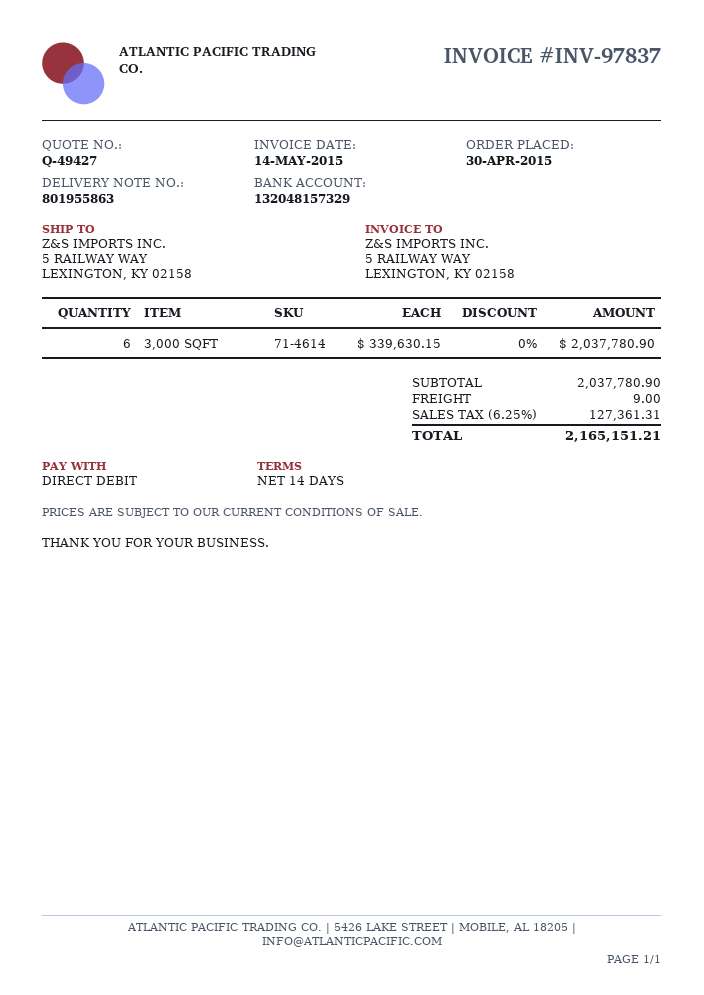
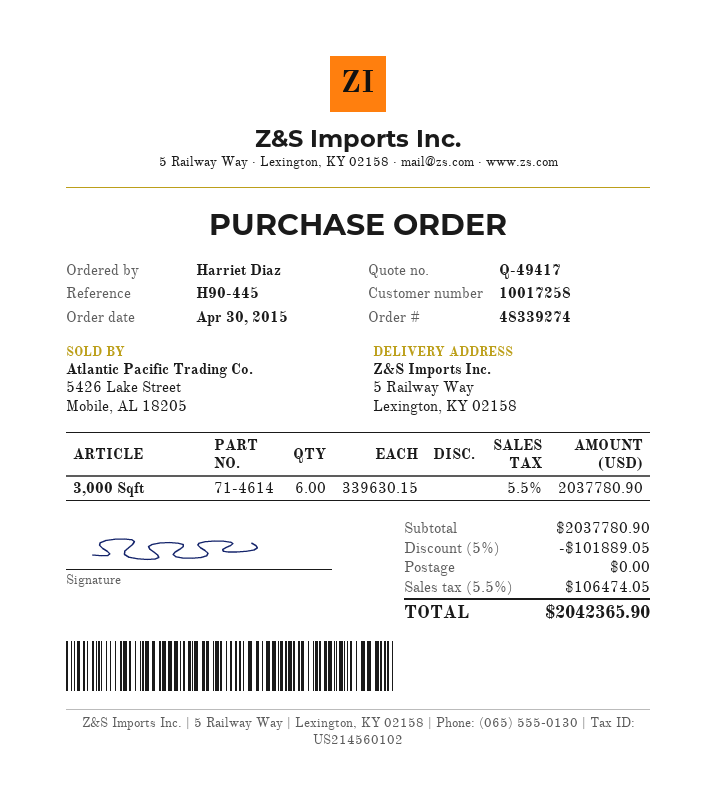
quote number: Q-49427 -> Q-49417
discount: none -> 5% = 101889.05
shipping: 9.00 -> 0.00
tax: 6.25% = 127361.31 -> 5.5% = 106474.05
total: 2165151.21 -> 2042365.90

